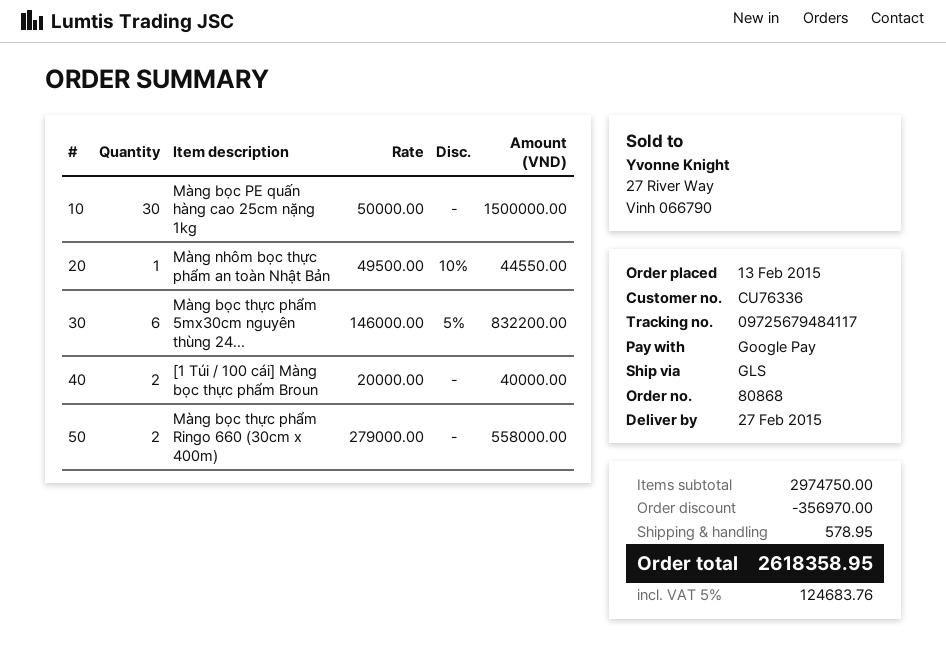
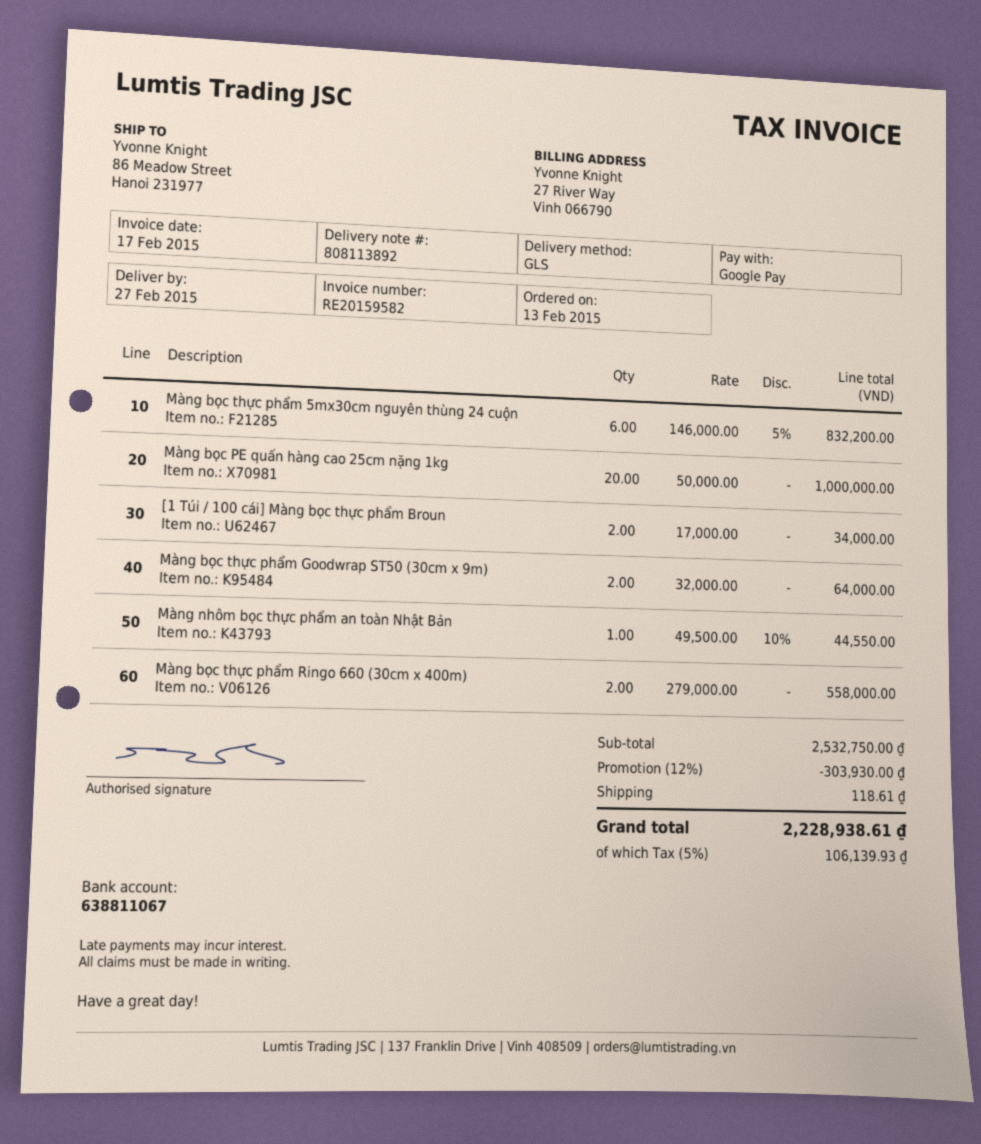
Màng bọc PE quấn hàng cao 25cm nặng 1kg: 30 x 50000.00 = 1500000.00 -> 20 x 50000.00 = 1000000.00
[1 Túi / 100 cái] Màng bọc thực phẩm Broun: 2 x 20000.00 = 40000.00 -> 2 x 17000.00 = 34000.00
Màng bọc thực phẩm Goodwrap ST50 (30cm x 9m): none -> 2 x 32000.00 = 64000.00
subtotal: 2974750.00 -> 2532750.00
discount: 356970.00 -> 303930.00
shipping: 578.95 -> 118.61
tax: 5% = 124683.76 -> 5% = 106139.93
total: 2618358.95 -> 2228938.61

